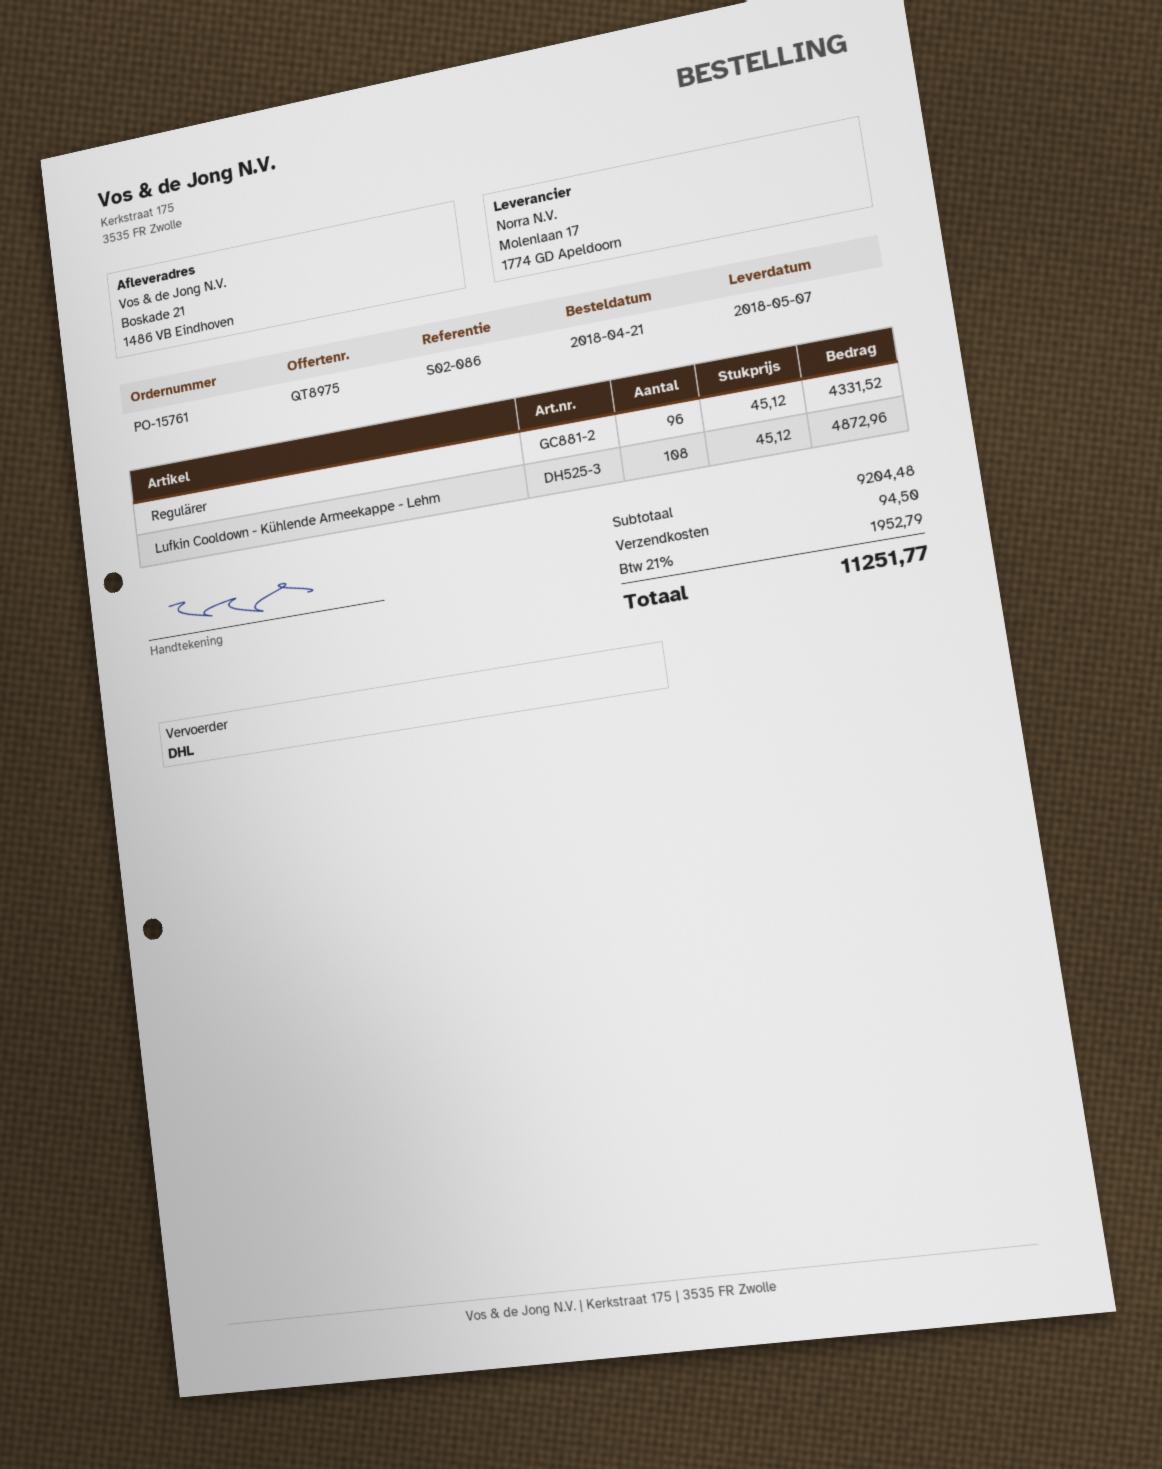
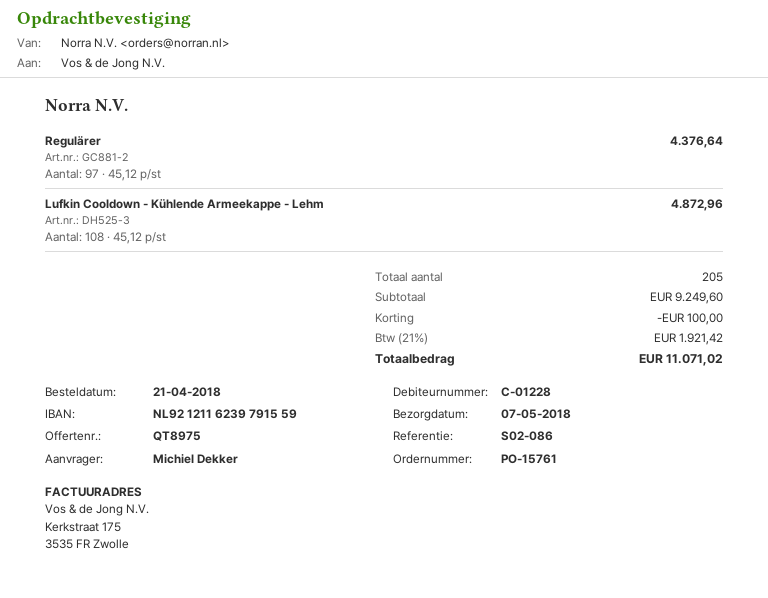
Regulärer: 96 x 45.12 = 4331.52 -> 97 x 45.12 = 4376.64
subtotal: 9204.48 -> 9249.60
discount: none -> 100.00
shipping: 94.50 -> none
tax: 21% = 1952.79 -> 21% = 1921.42
total: 11251.77 -> 11071.02

